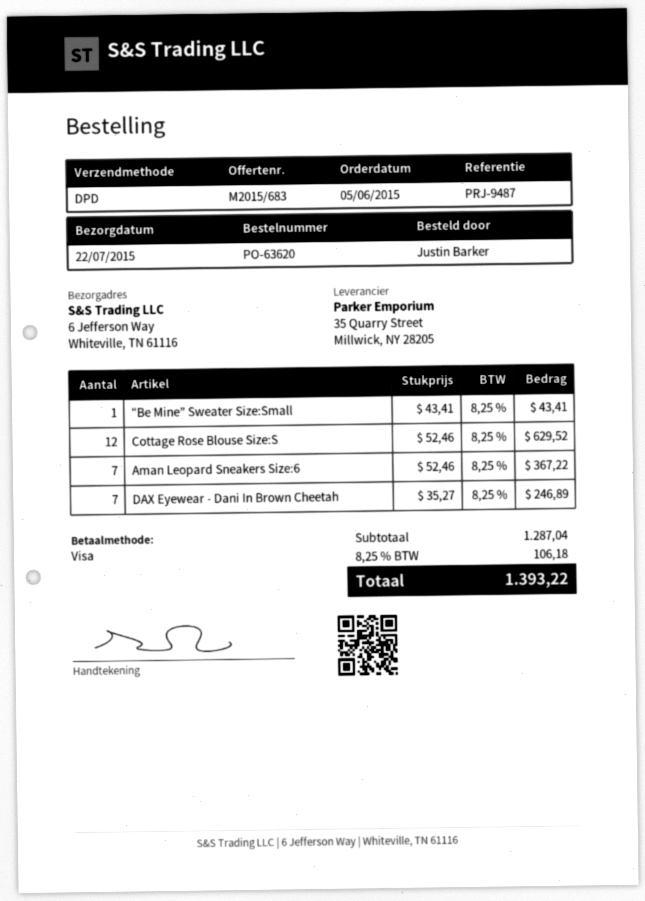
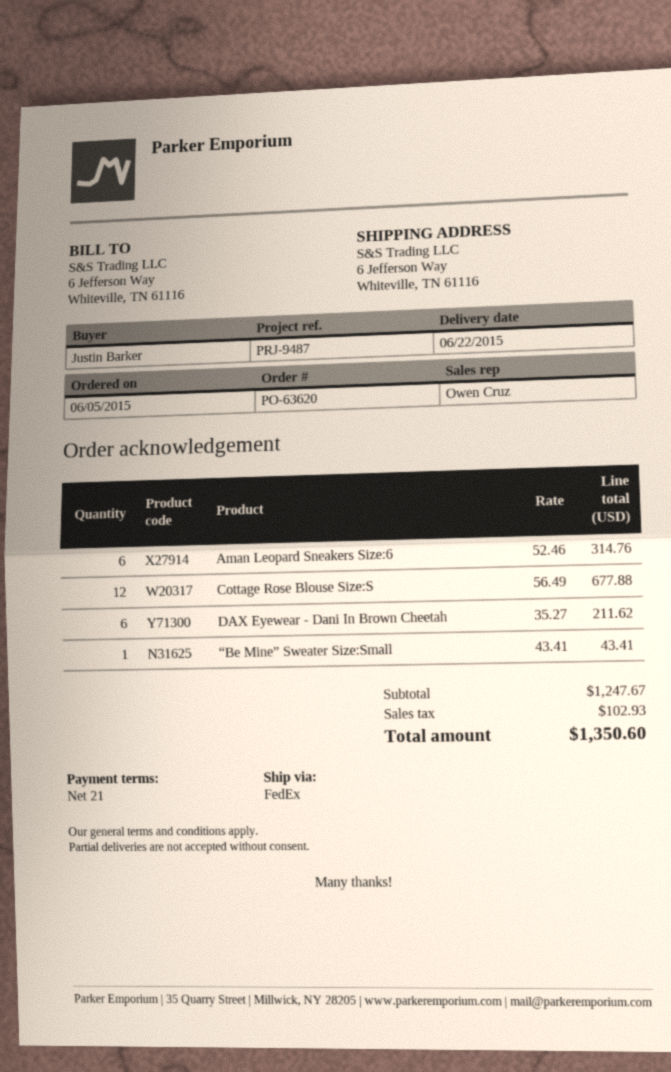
delivery date: 2015-07-22 -> 2015-06-22
shipping method: DPD -> FedEx
Cottage Rose Blouse Size:S: 12 x 52.46 = 629.52 -> 12 x 56.49 = 677.88
Aman Leopard Sneakers Size:6: 7 x 52.46 = 367.22 -> 6 x 52.46 = 314.76
DAX Eyewear - Dani In Brown Cheetah: 7 x 35.27 = 246.89 -> 6 x 35.27 = 211.62
subtotal: 1287.04 -> 1247.67
tax: 106.18 -> 102.93
total: 1393.22 -> 1350.60

